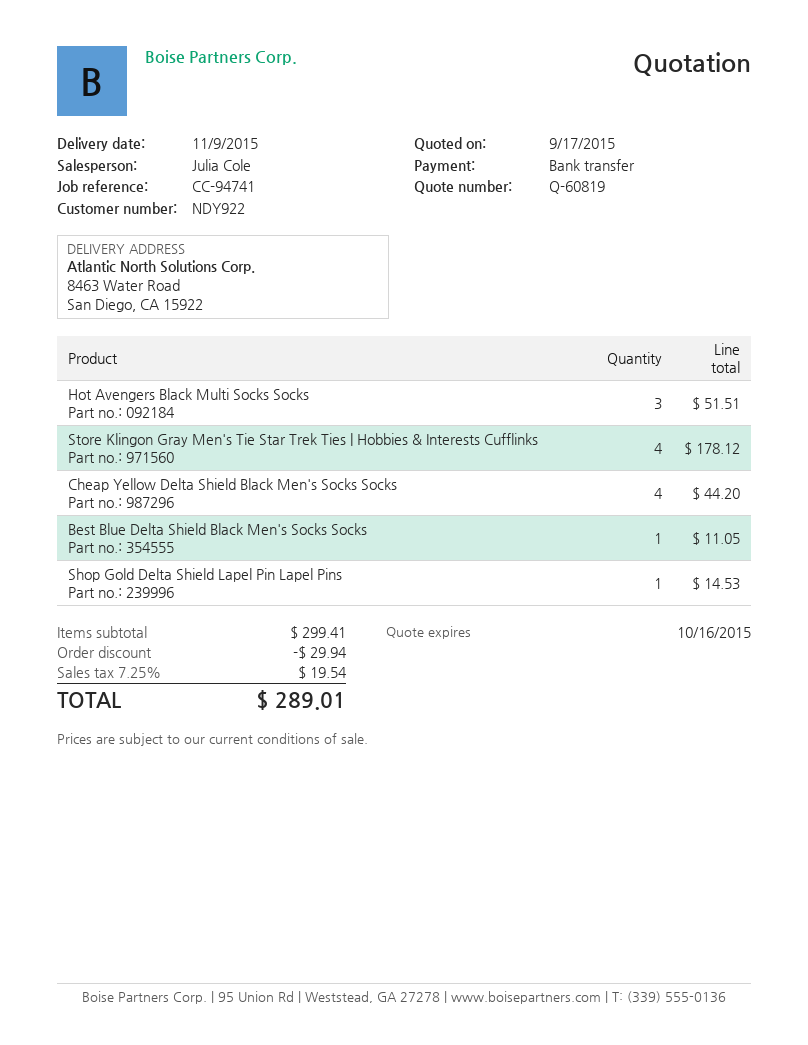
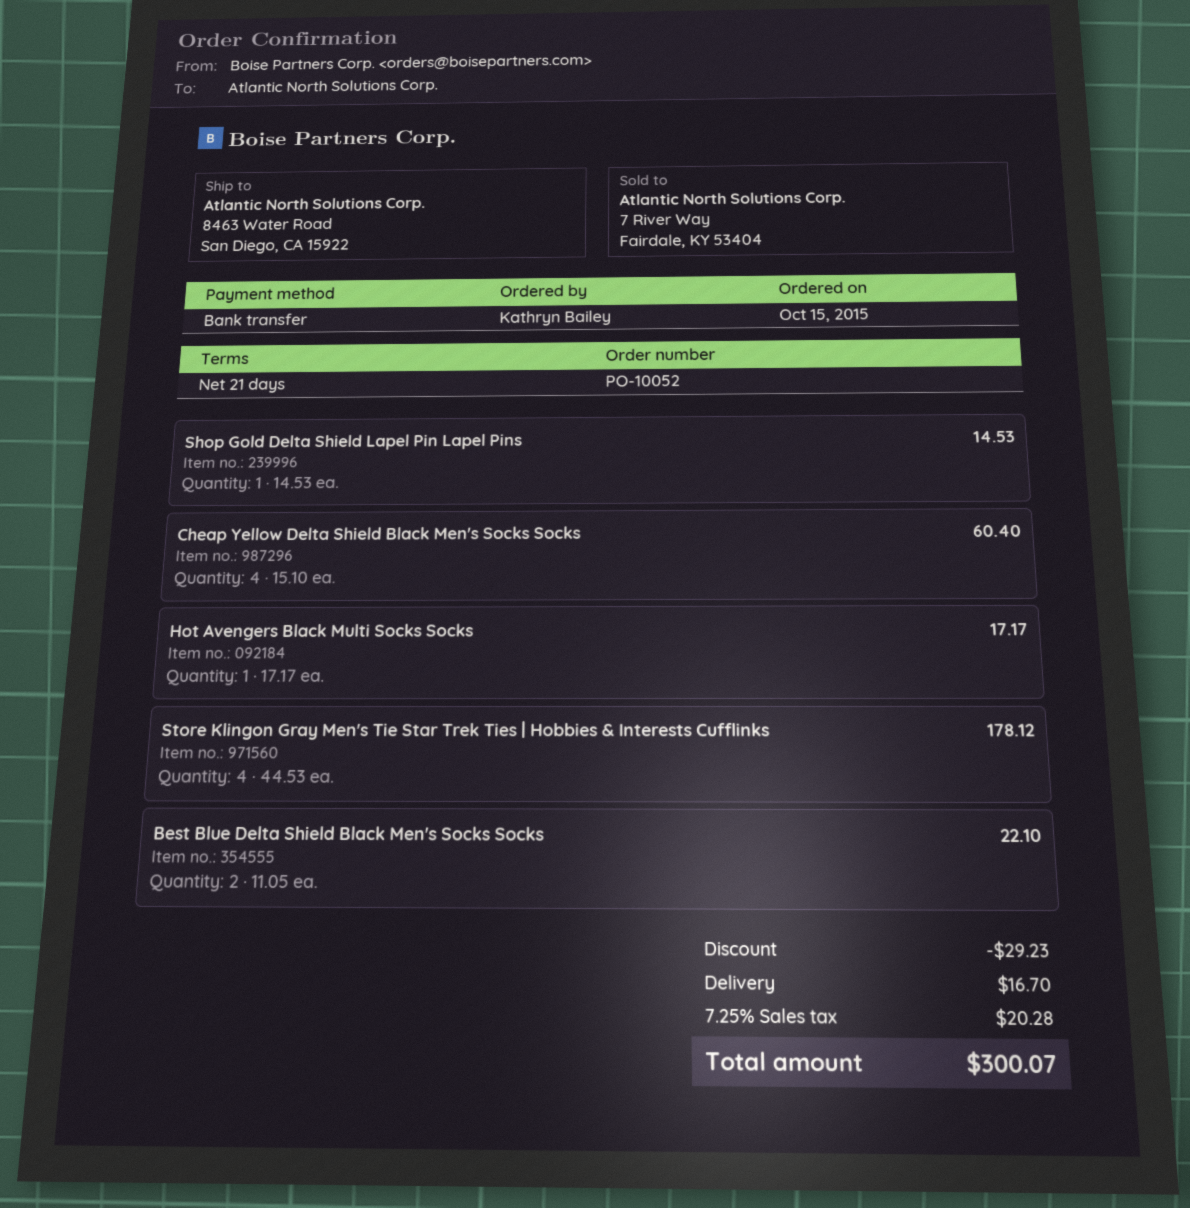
Hot Avengers Black Multi Socks Socks: 3 for 51.51 -> 1 for 17.17
Cheap Yellow Delta Shield Black Men's Socks Socks: 4 for 44.20 -> 4 for 60.40
Best Blue Delta Shield Black Men's Socks Socks: 1 for 11.05 -> 2 for 22.10
discount: 29.94 -> 29.23
shipping: none -> 16.70
tax: 7.25% = 19.54 -> 7.25% = 20.28
total: 289.01 -> 300.07

